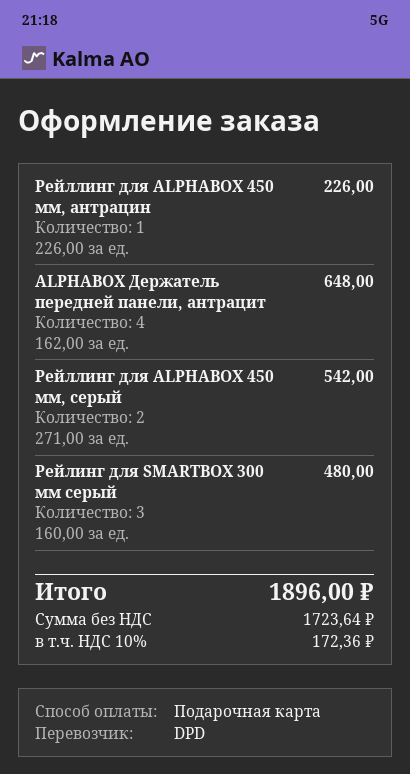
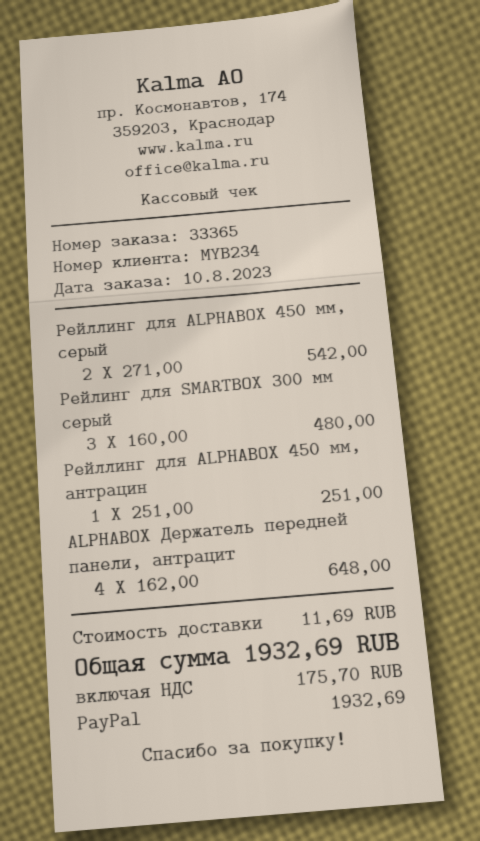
payment method: gift card -> PayPal
Рейллинг для ALPHABOX 450 мм, антрацин: 1 x 226.00 = 226.00 -> 1 x 251.00 = 251.00
shipping: none -> 11.69
tax: 172.36 -> 175.70
total: 1896.00 -> 1932.69

